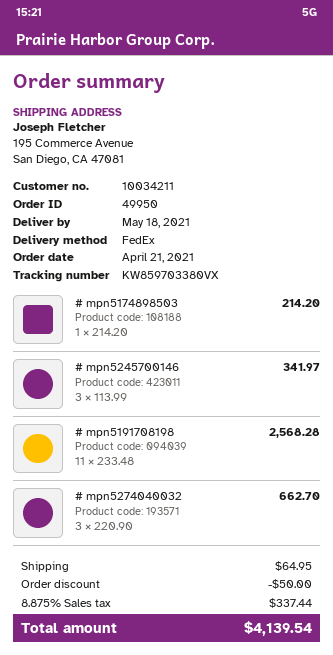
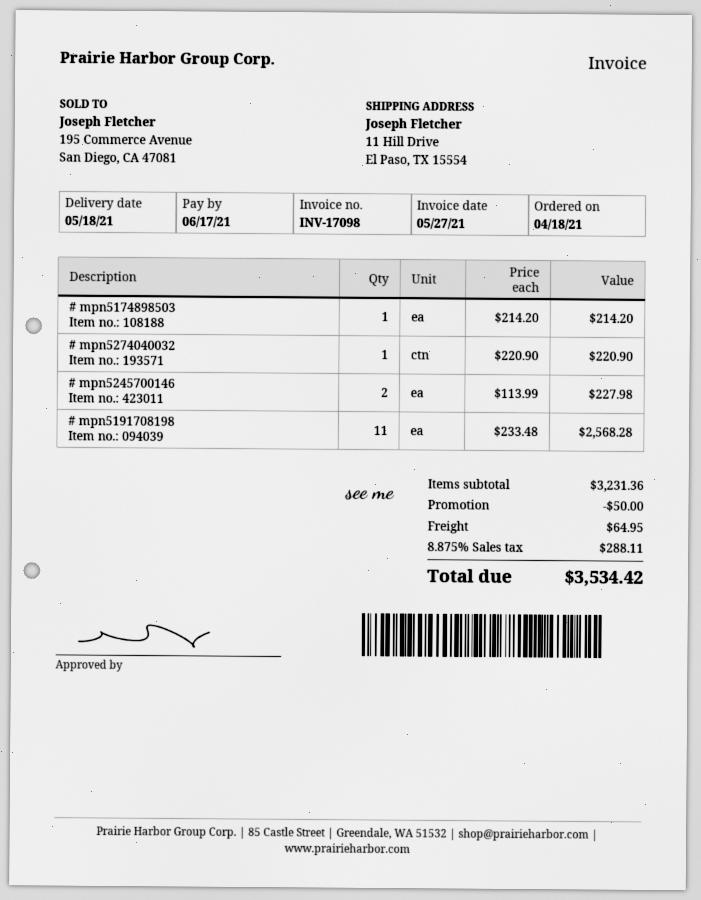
order date: 2021-04-21 -> 2021-04-18
ship to: 195 Commerce Avenue, San Diego, CA 47081 -> 11 Hill Drive, El Paso, TX 15554
# mpn5245700146: 3 x 113.99 = 341.97 -> 2 x 113.99 = 227.98
# mpn5274040032: 3 x 220.90 = 662.70 -> 1 x 220.90 = 220.90
tax: 8.875% = 337.44 -> 8.875% = 288.11
total: 4139.54 -> 3534.42

